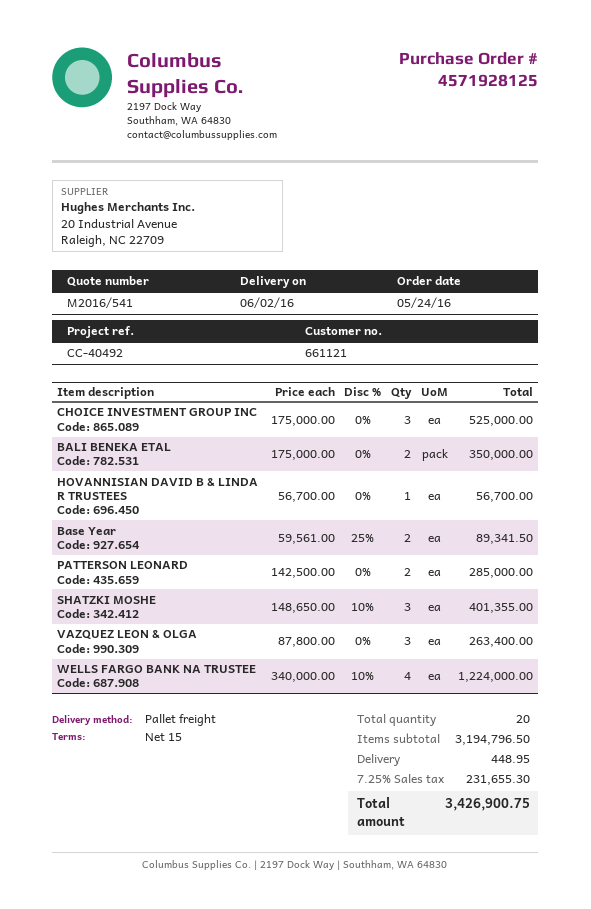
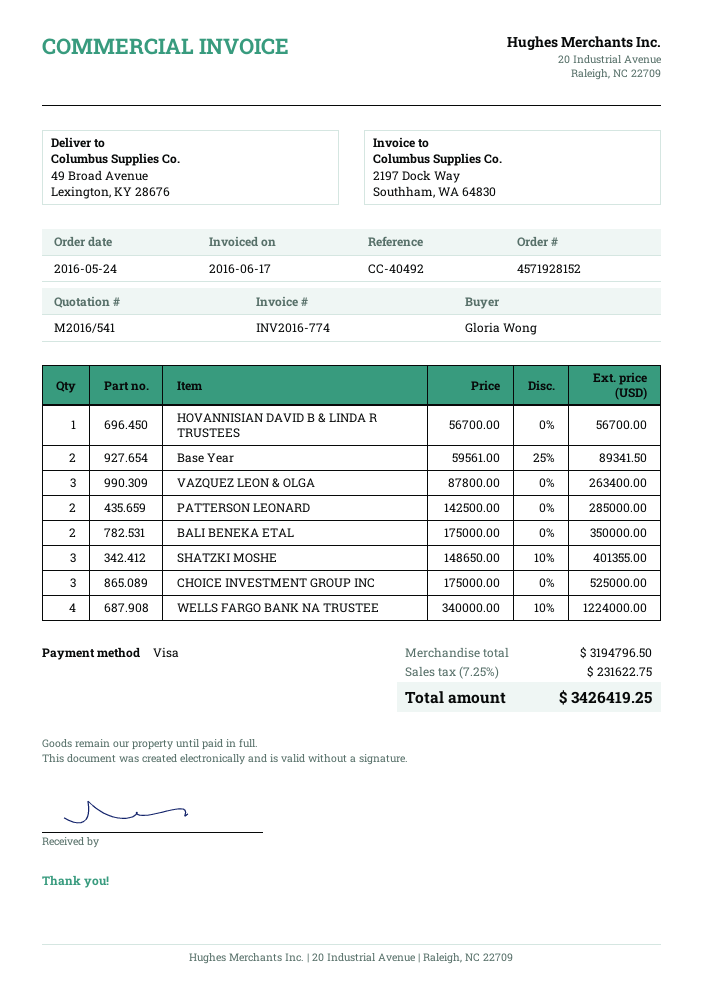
order number: 4571928125 -> 4571928152
shipping: 448.95 -> none
tax: 7.25% = 231655.30 -> 7.25% = 231622.75
total: 3426900.75 -> 3426419.25

